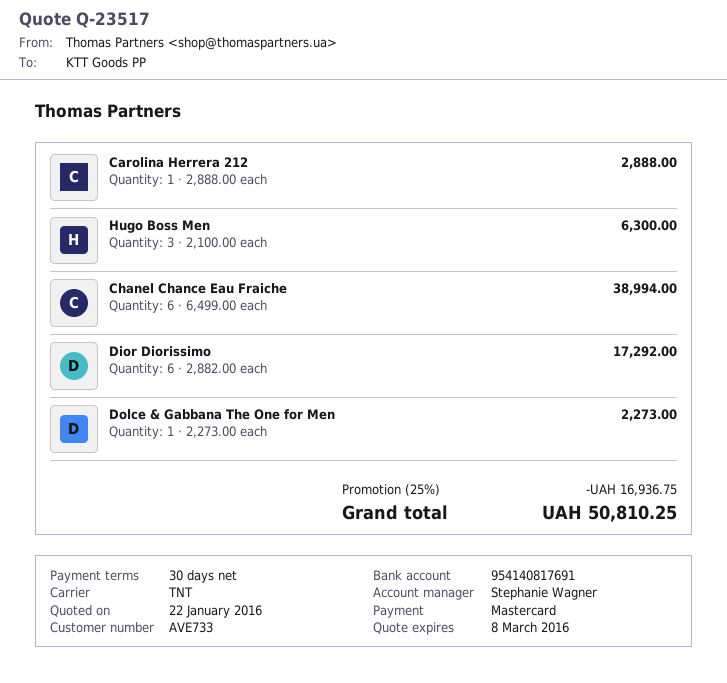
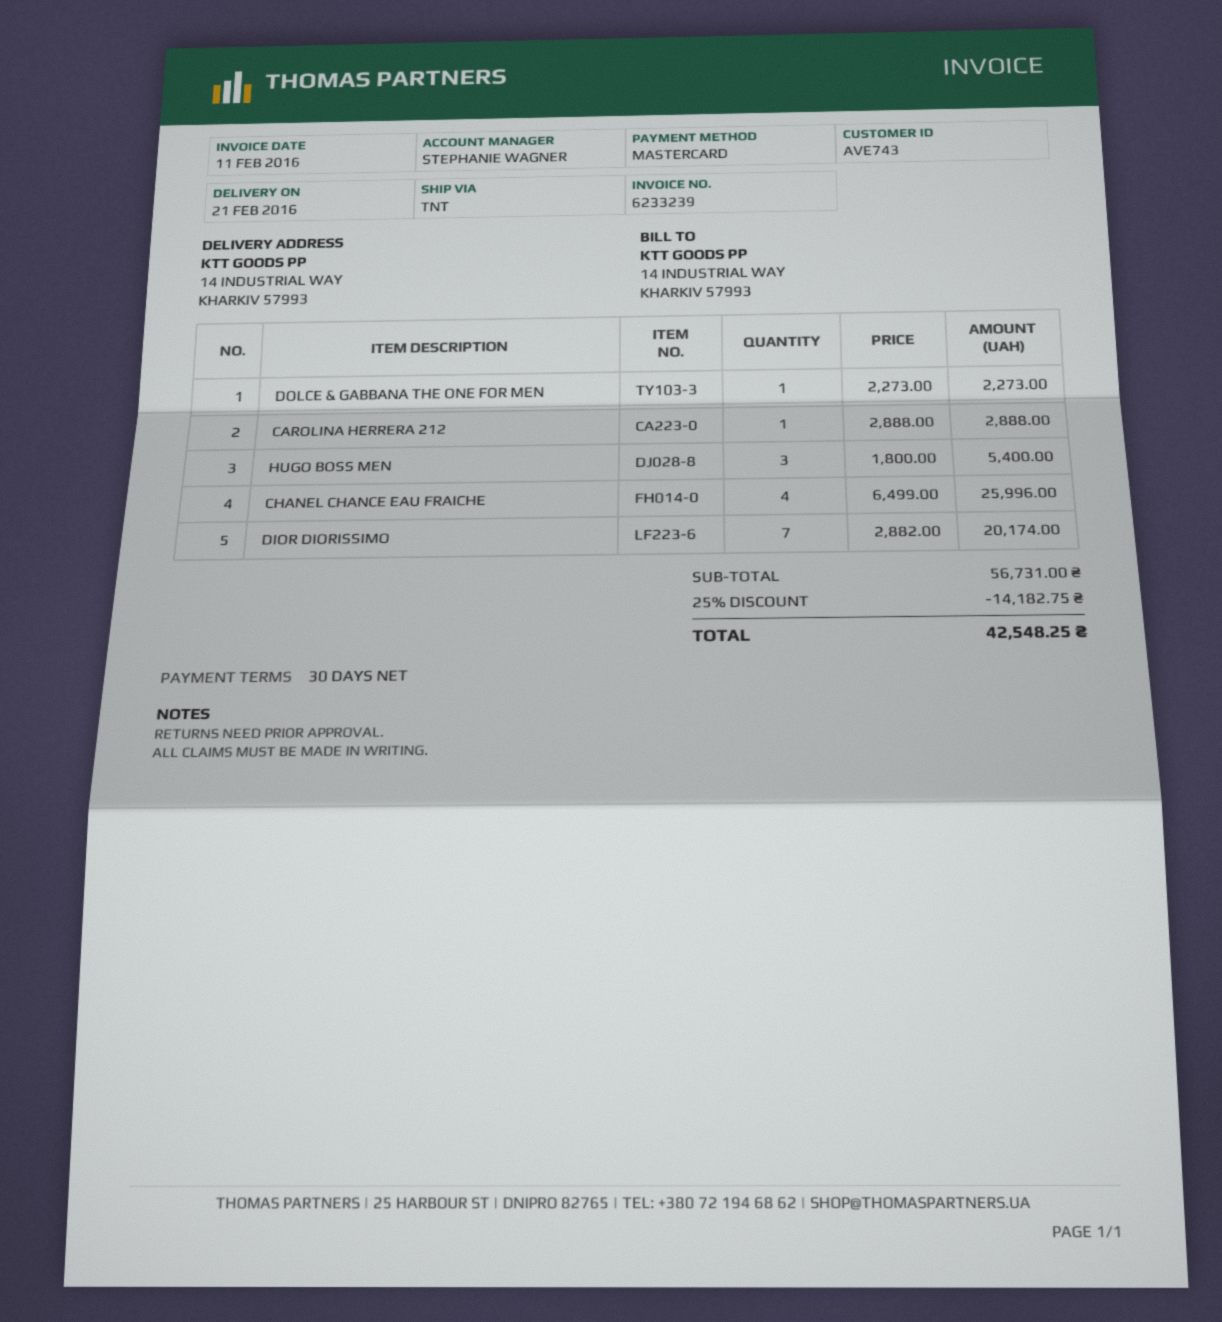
customer number: AVE733 -> AVE743
Hugo Boss Men: 3 x 2100.00 = 6300.00 -> 3 x 1800.00 = 5400.00
Chanel Chance Eau Fraiche: 6 x 6499.00 = 38994.00 -> 4 x 6499.00 = 25996.00
Dior Diorissimo: 6 x 2882.00 = 17292.00 -> 7 x 2882.00 = 20174.00
discount: 25% = 16936.75 -> 25% = 14182.75
total: 50810.25 -> 42548.25

